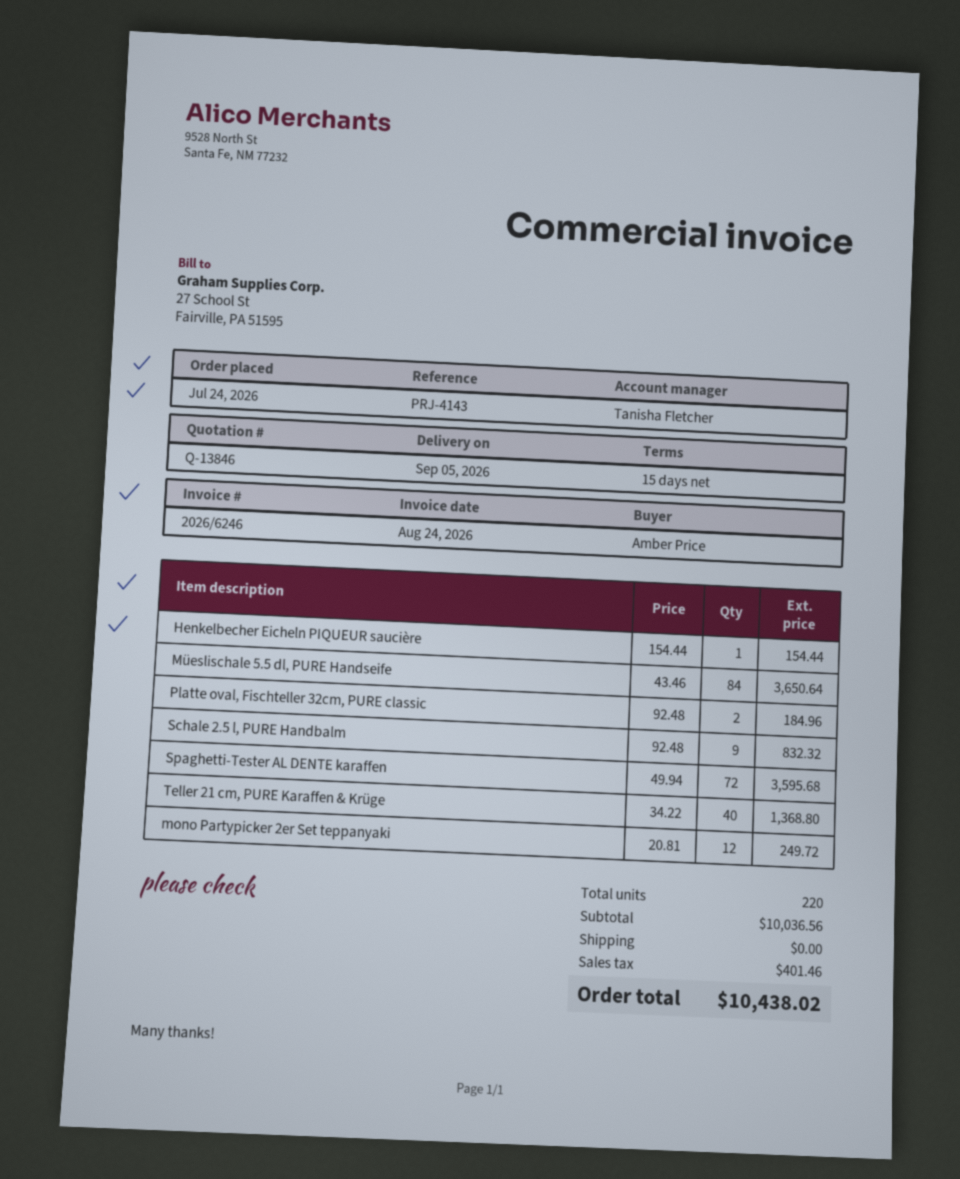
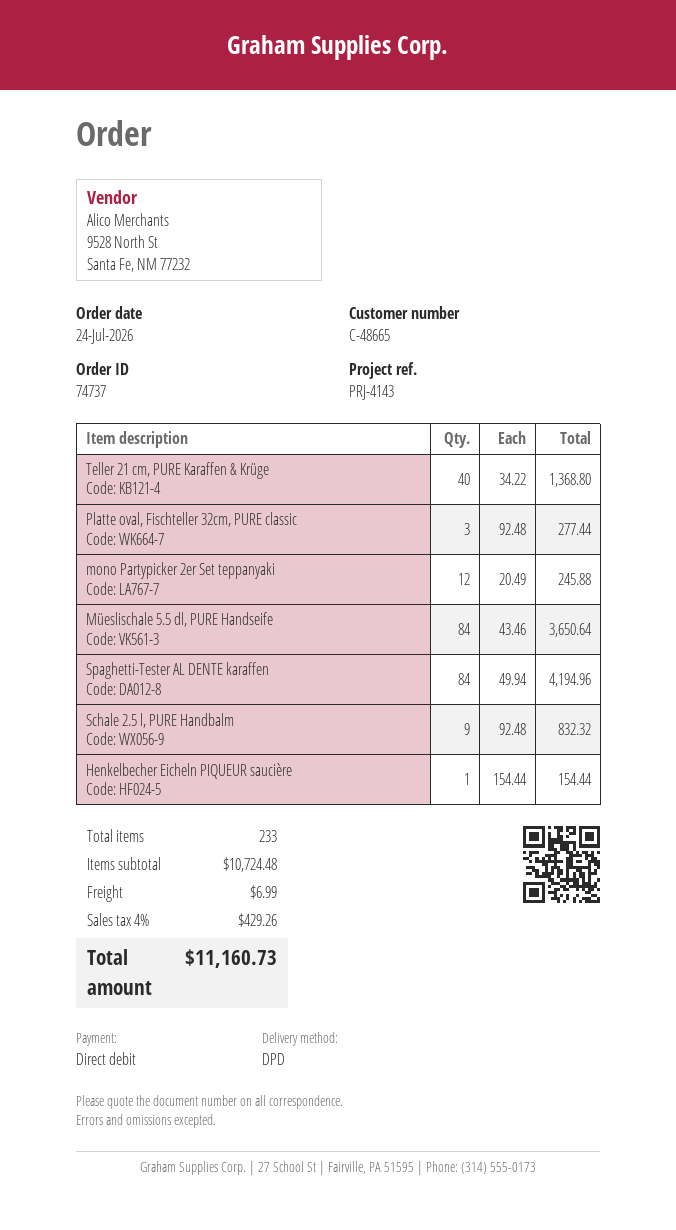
Platte oval, Fischteller 32cm, PURE classic: 2 x 92.48 = 184.96 -> 3 x 92.48 = 277.44
Spaghetti-Tester AL DENTE karaffen: 72 x 49.94 = 3595.68 -> 84 x 49.94 = 4194.96
mono Partypicker 2er Set teppanyaki: 12 x 20.81 = 249.72 -> 12 x 20.49 = 245.88
total quantity: 220 -> 233
subtotal: 10036.56 -> 10724.48
shipping: 0.00 -> 6.99
tax: 401.46 -> 429.26
total: 10438.02 -> 11160.73

